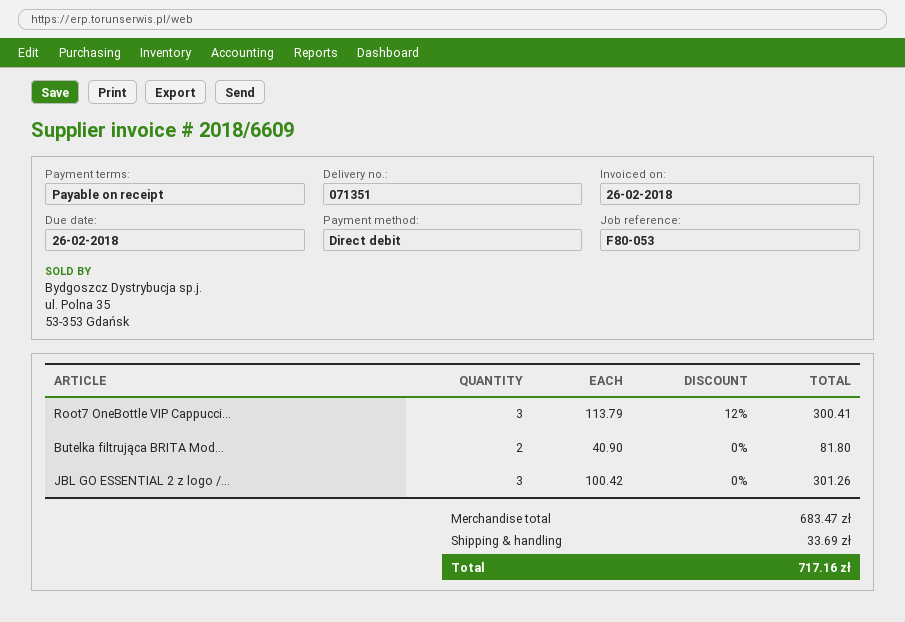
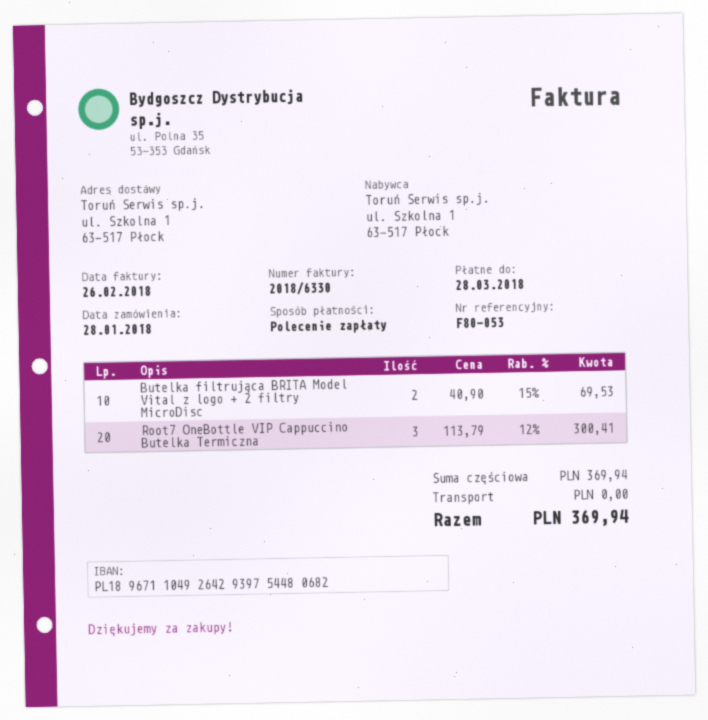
invoice number: 2018/6609 -> 2018/6330
due date: 2018-02-26 -> 2018-03-28
Butelka filtrująca BRITA Mod...: 2 x 40.90 = 81.80 -> 2 x 40.90 - 15% = 69.53
JBL GO ESSENTIAL 2 z logo /...: 3 x 100.42 = 301.26 -> none
subtotal: 683.47 -> 369.94
shipping: 33.69 -> 0.00
total: 717.16 -> 369.94

